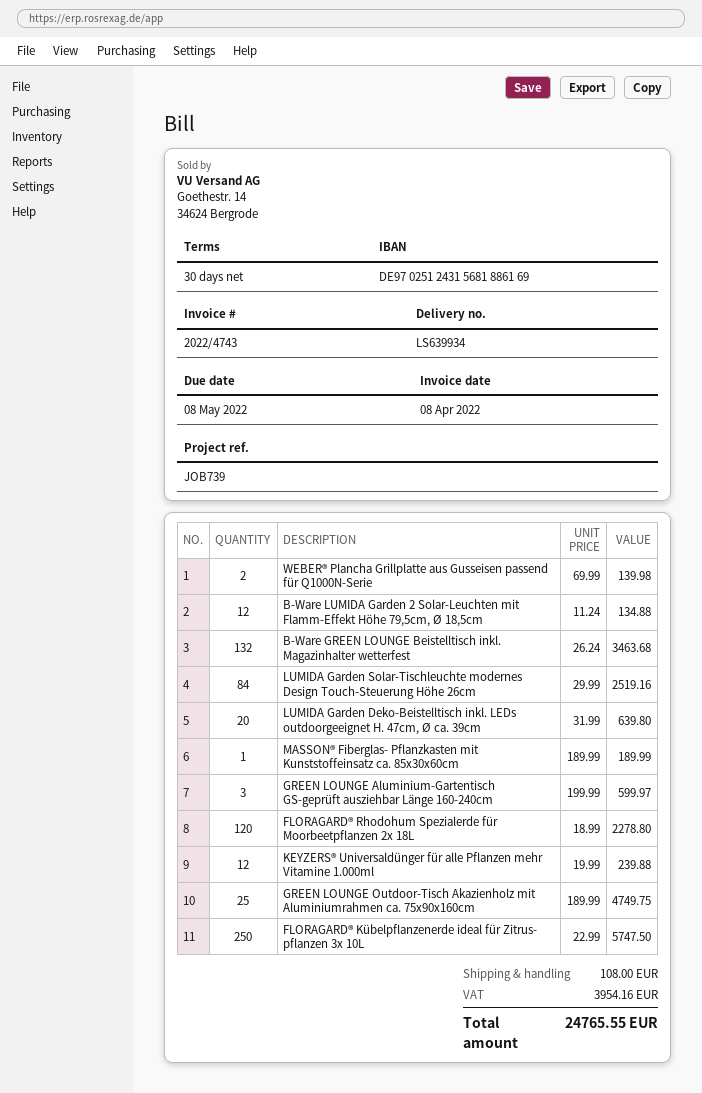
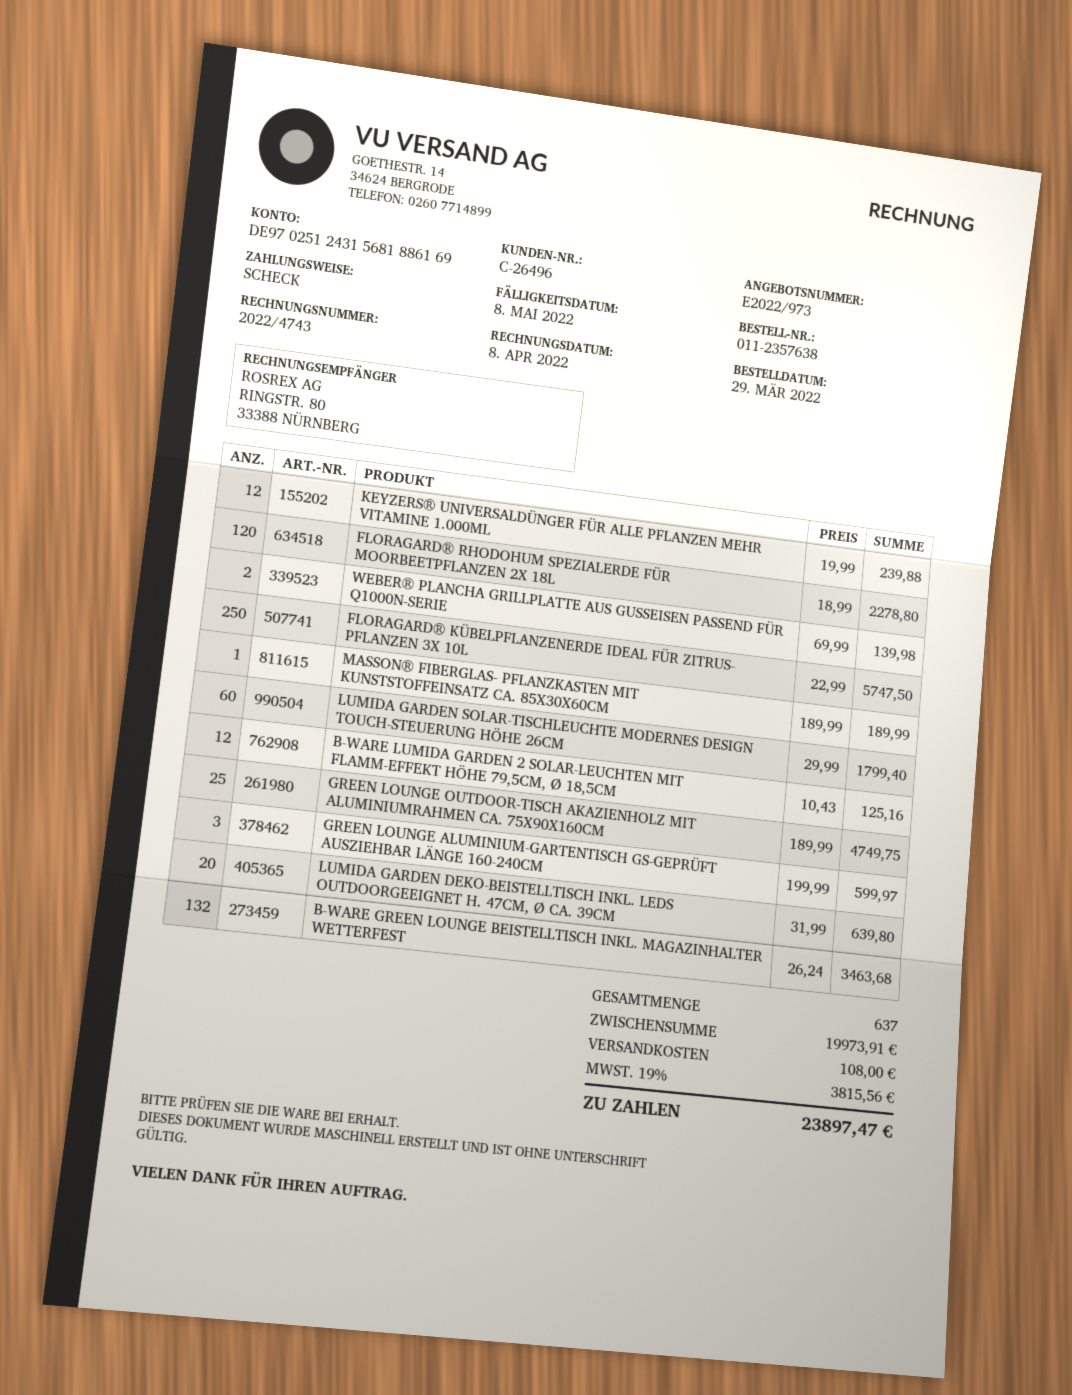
B-Ware LUMIDA Garden 2 Solar-Leuchten mit Flamm-Effekt Höhe 79,5cm, Ø 18,5cm: 12 x 11.24 = 134.88 -> 12 x 10.43 = 125.16
LUMIDA Garden Solar-Tischleuchte modernes Design Touch-Steuerung Höhe 26cm: 84 x 29.99 = 2519.16 -> 60 x 29.99 = 1799.40
tax: 3954.16 -> 3815.56
total: 24765.55 -> 23897.47

